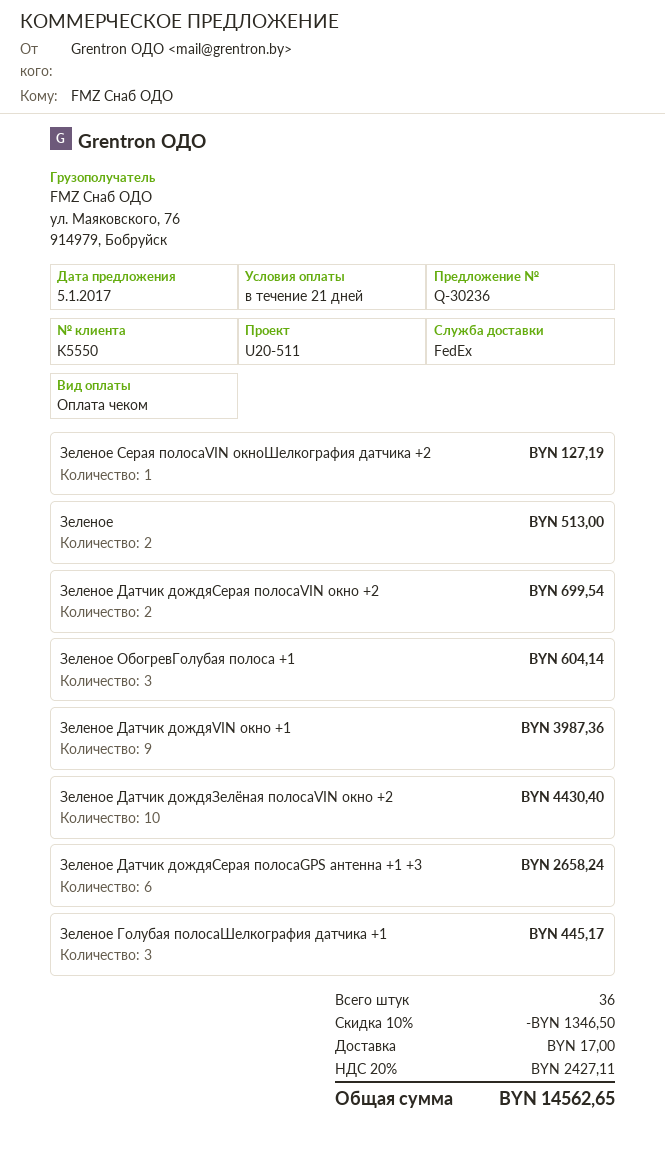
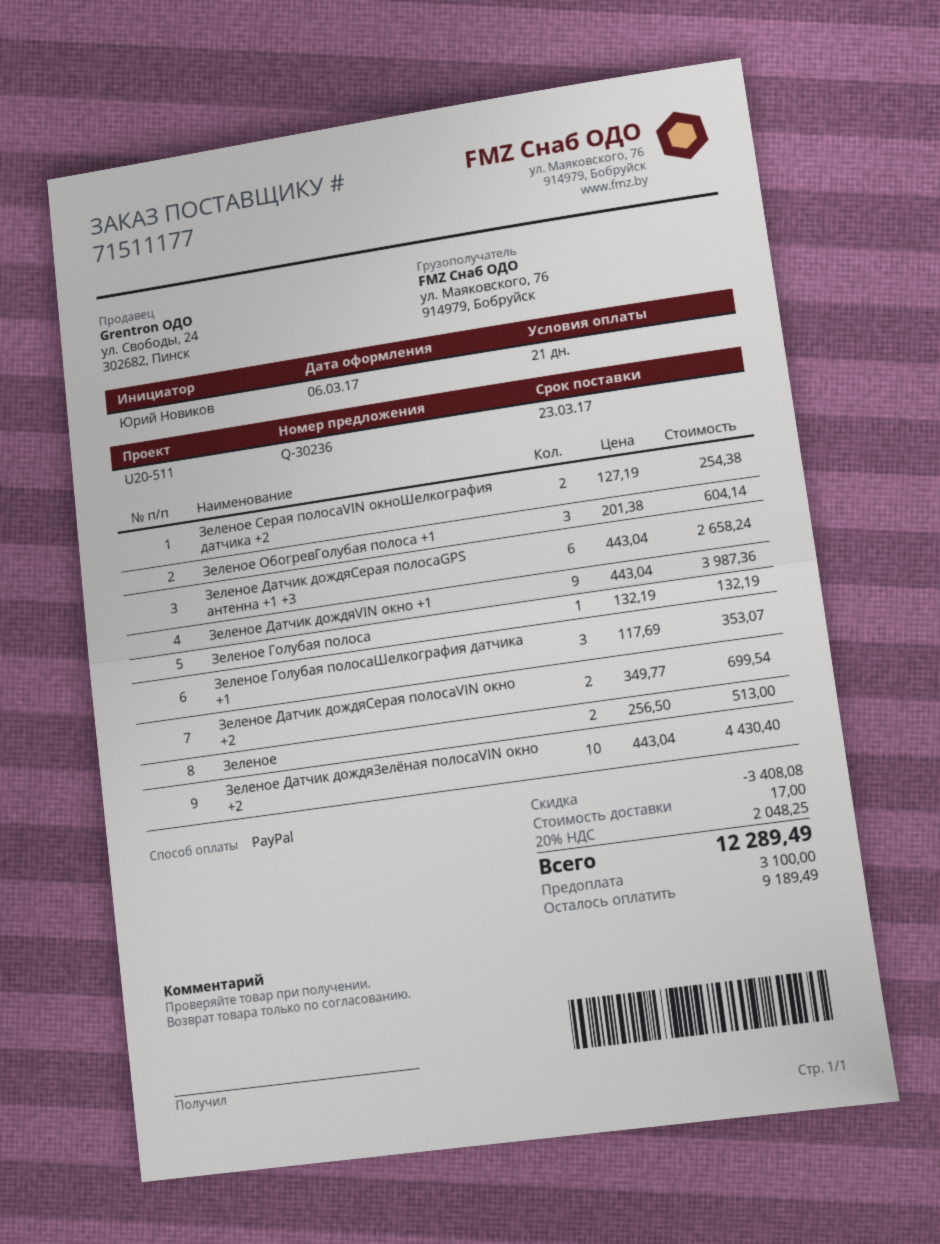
payment method: cheque -> PayPal
Зеленое Серая полосаVIN окноШелкография датчика +2: 1 for 127.19 -> 2 for 254.38
Зеленое Голубая полосаШелкография датчика +1: 3 for 445.17 -> 3 for 353.07
Зеленое Голубая полоса: none -> 1 for 132.19
discount: 1346.50 -> 3408.08
tax: 20% = 2427.11 -> 20% = 2048.25
total: 14562.65 -> 12289.49

